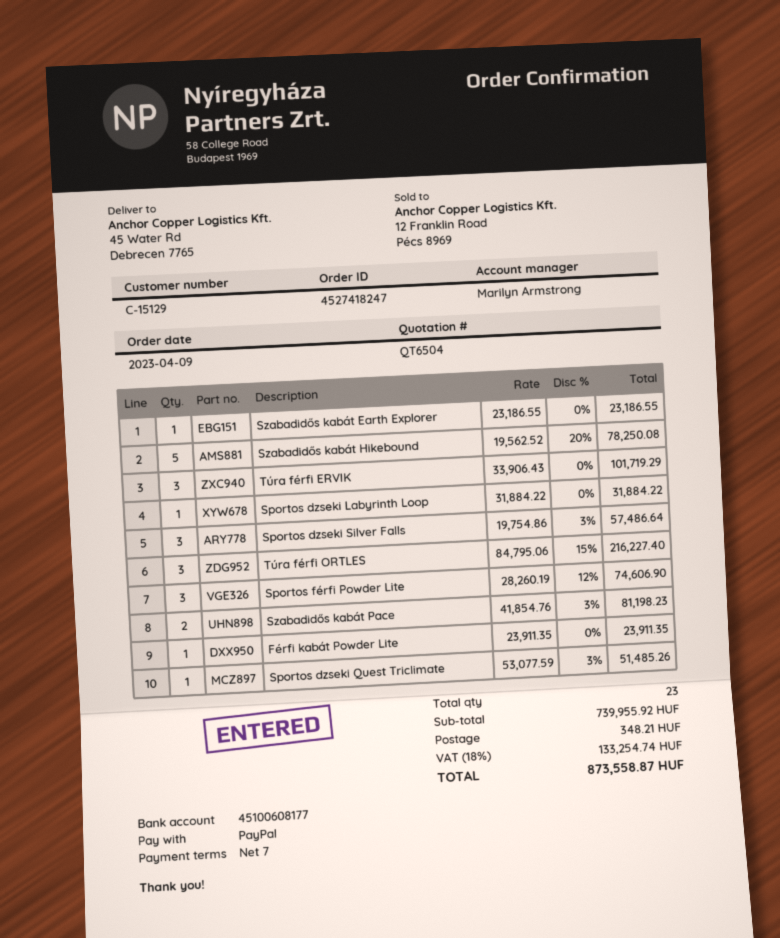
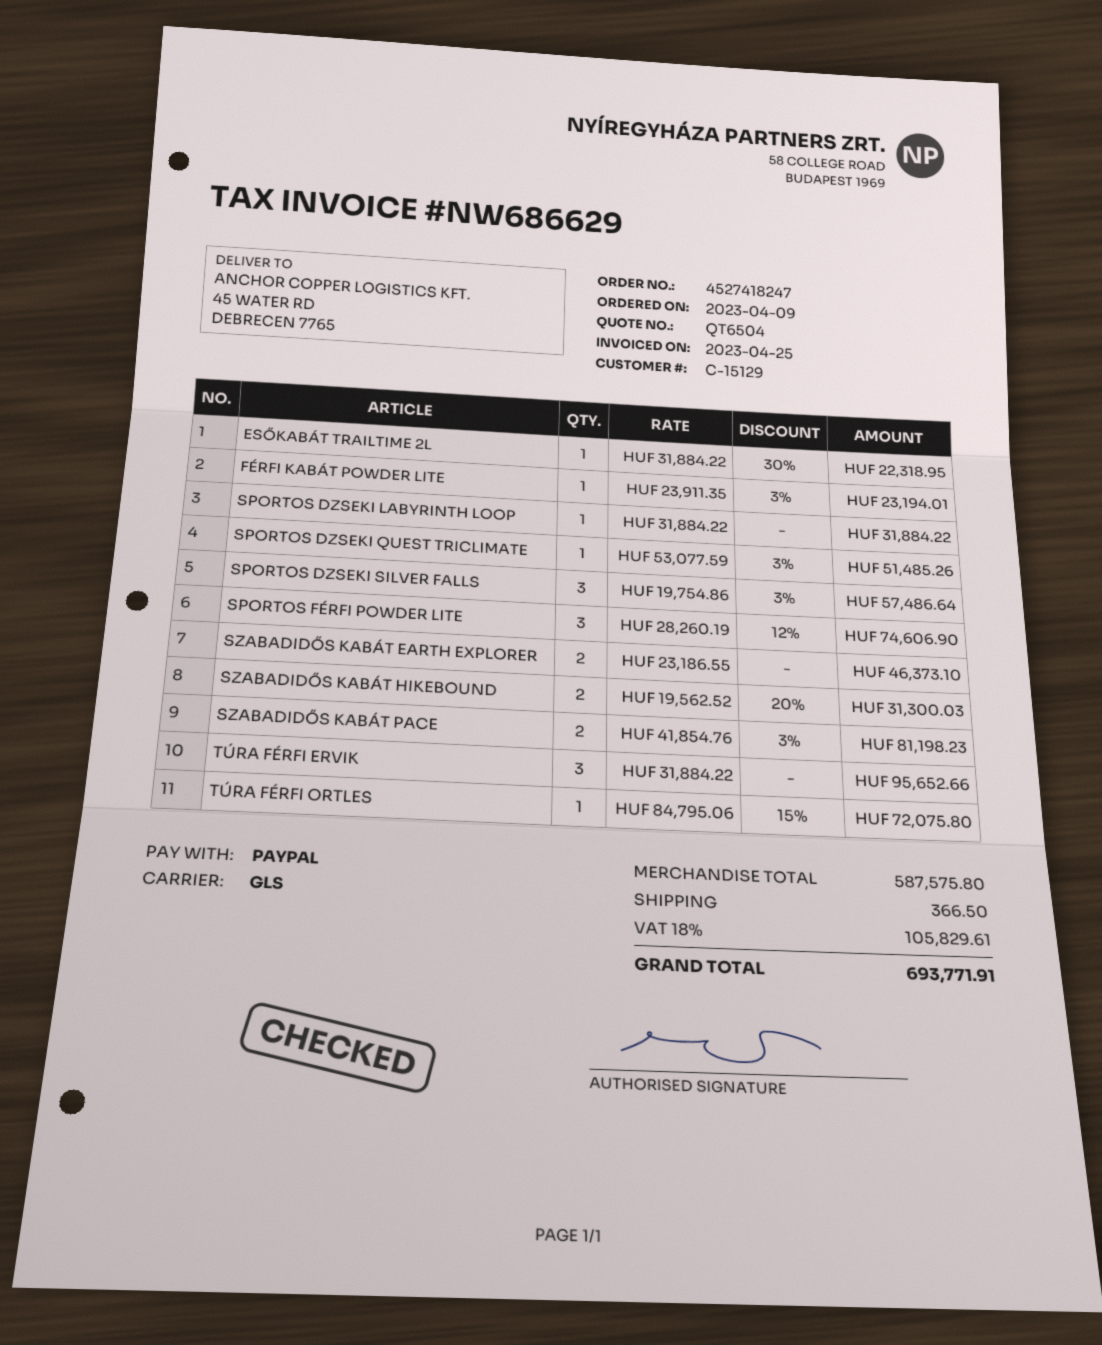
Szabadidős kabát Earth Explorer: 1 x 23186.55 = 23186.55 -> 2 x 23186.55 = 46373.10
Szabadidős kabát Hikebound: 5 x 19562.52 - 20% = 78250.08 -> 2 x 19562.52 - 20% = 31300.03
Túra férfi ERVIK: 3 x 33906.43 = 101719.29 -> 3 x 31884.22 = 95652.66
Túra férfi ORTLES: 3 x 84795.06 - 15% = 216227.40 -> 1 x 84795.06 - 15% = 72075.80
Férfi kabát Powder Lite: 1 x 23911.35 = 23911.35 -> 1 x 23911.35 - 3% = 23194.01
ESŐKABÁT TRAILTIME 2L: none -> 1 x 31884.22 - 30% = 22318.95
subtotal: 739955.92 -> 587575.80
shipping: 348.21 -> 366.50
tax: 18% = 133254.74 -> 18% = 105829.61
total: 873558.87 -> 693771.91

